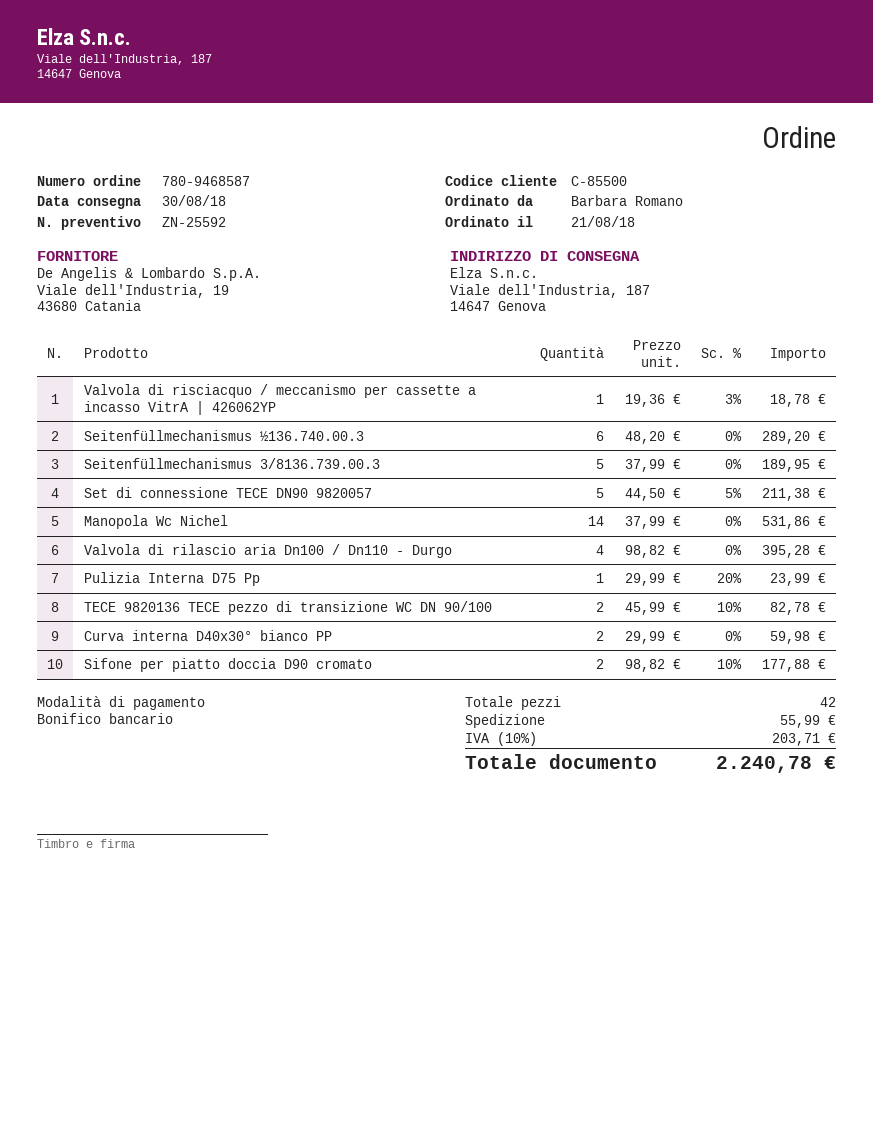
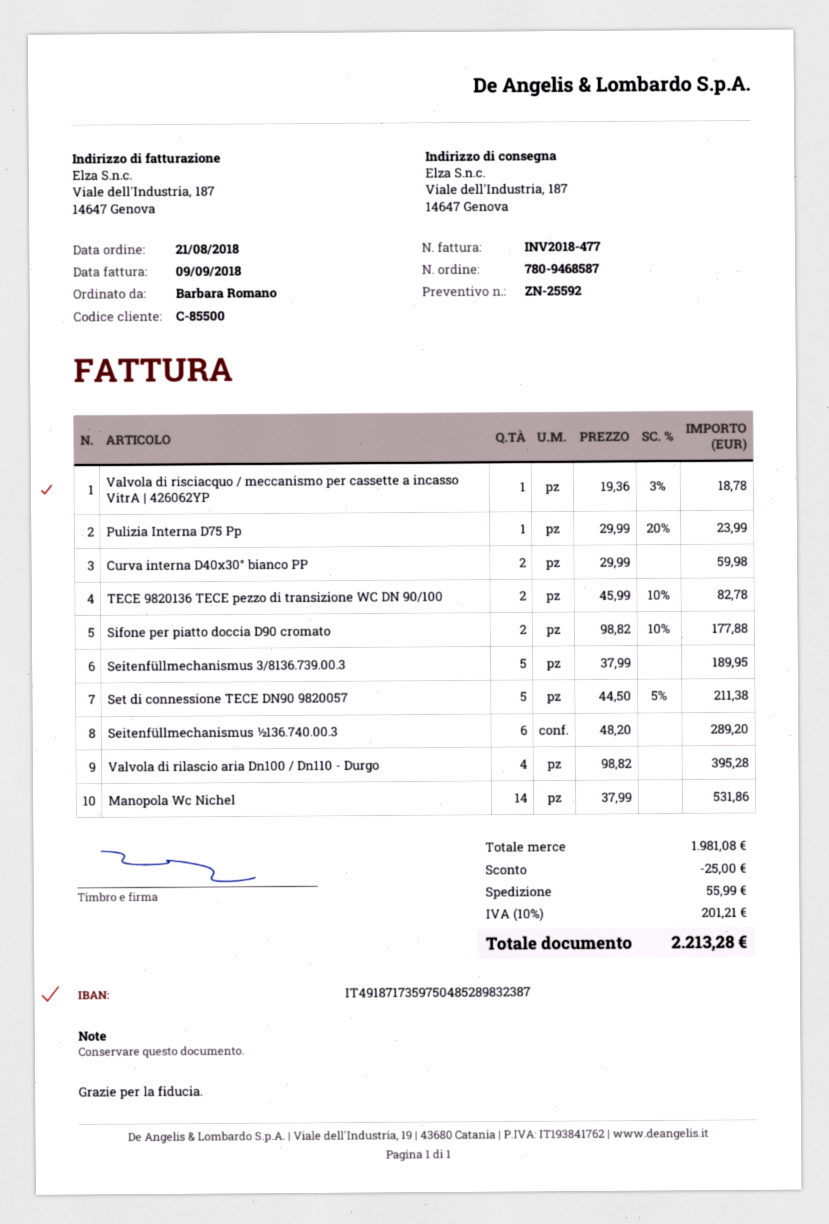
discount: none -> 25.00
tax: 10% = 203.71 -> 10% = 201.21
total: 2240.78 -> 2213.28

